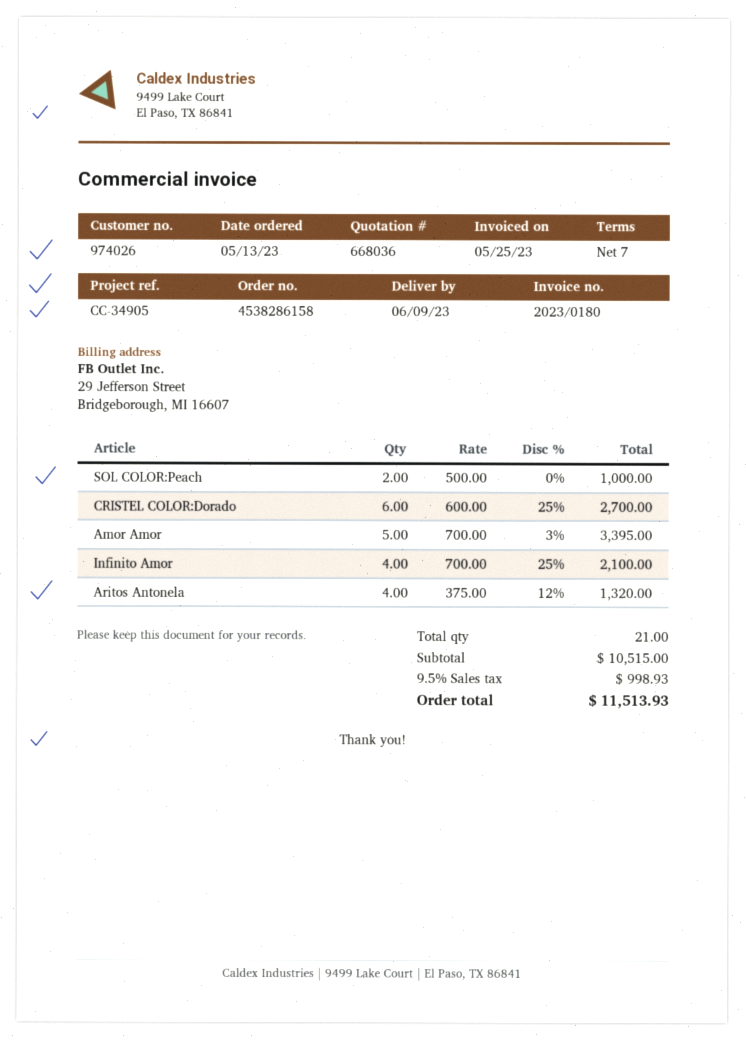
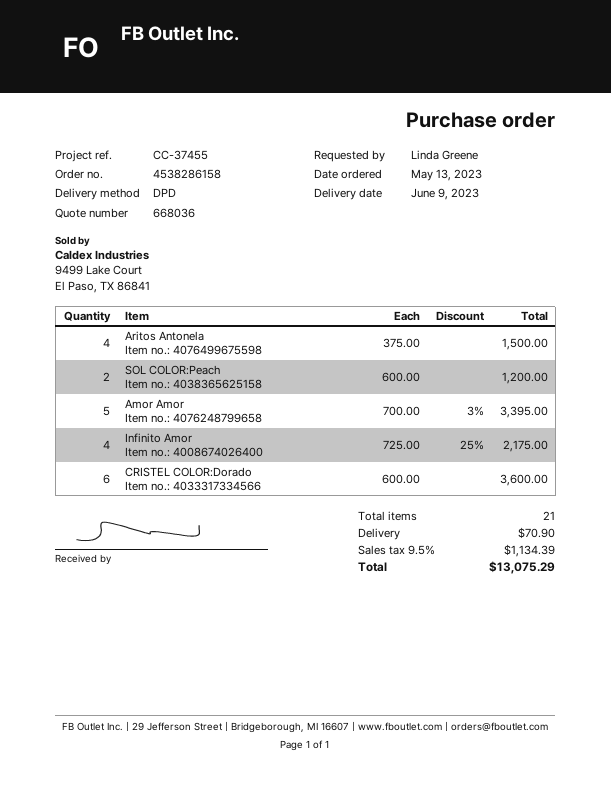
reference: CC-34905 -> CC-37455
SOL COLOR:Peach: 2 x 500.00 = 1000.00 -> 2 x 600.00 = 1200.00
CRISTEL COLOR:Dorado: 6 x 600.00 - 25% = 2700.00 -> 6 x 600.00 = 3600.00
Infinito Amor: 4 x 700.00 - 25% = 2100.00 -> 4 x 725.00 - 25% = 2175.00
Aritos Antonela: 4 x 375.00 - 12% = 1320.00 -> 4 x 375.00 = 1500.00
shipping: none -> 70.90
tax: 9.5% = 998.93 -> 9.5% = 1134.39
total: 11513.93 -> 13075.29

